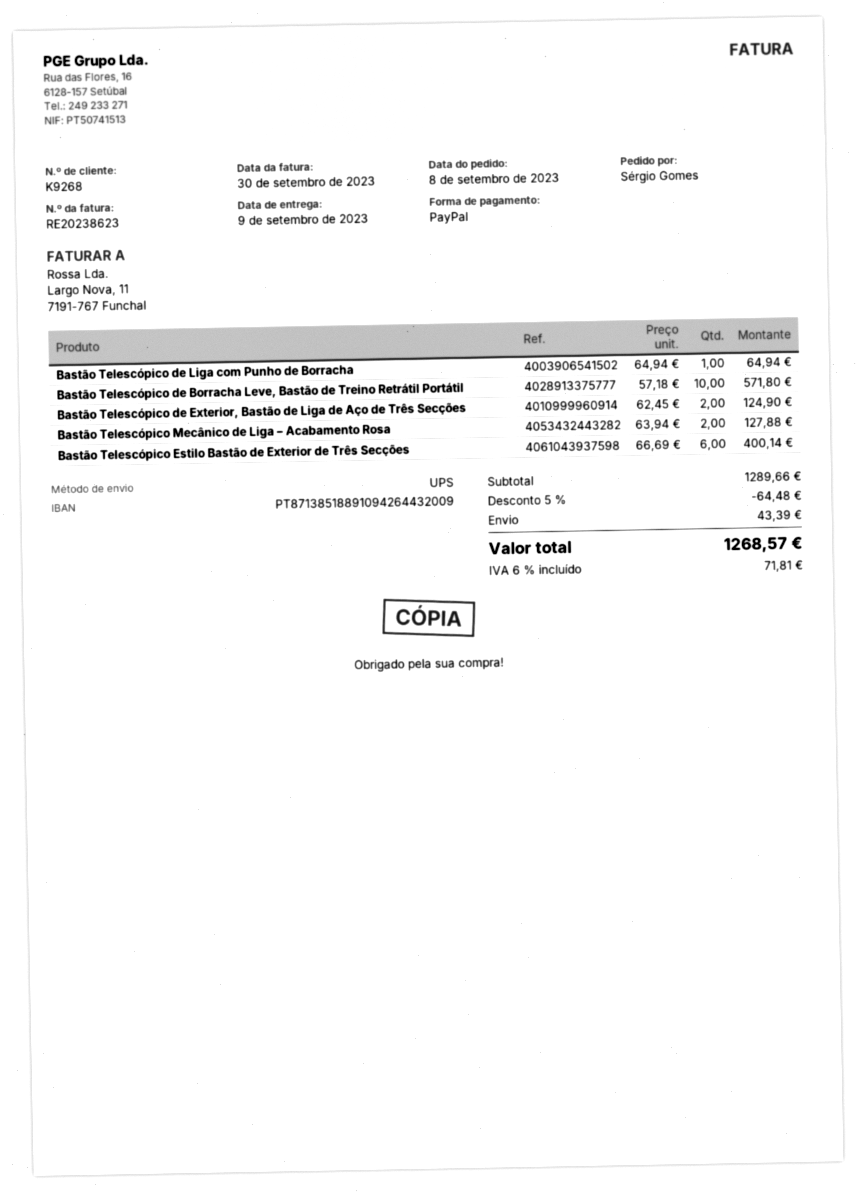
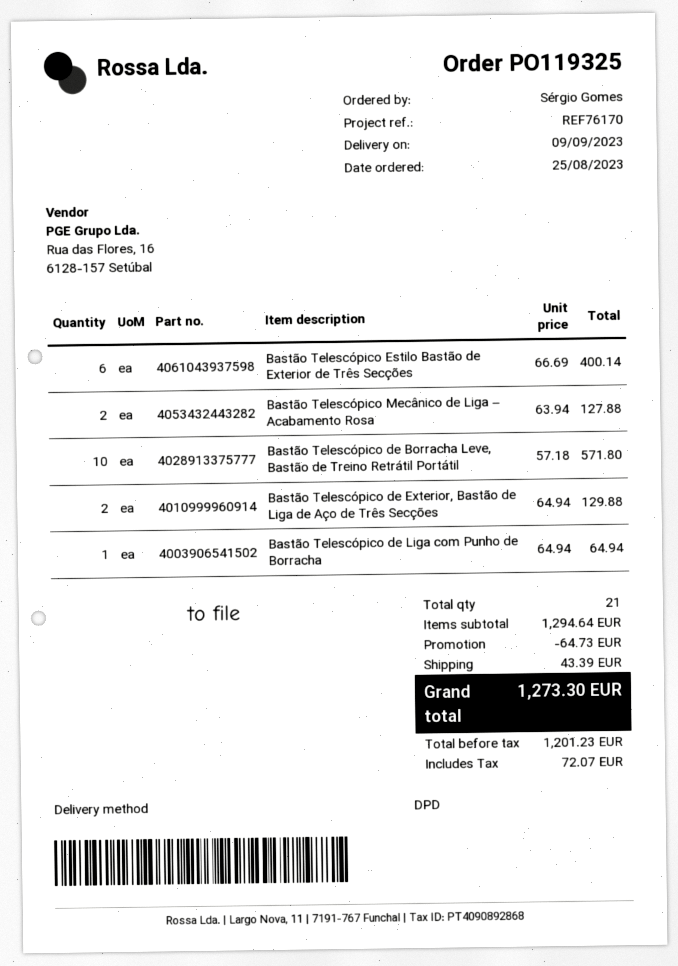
order date: 2023-09-08 -> 2023-08-25
shipping method: UPS -> DPD
Bastão Telescópico de Exterior, Bastão de Liga de Aço de Três Secções: 2 x 62.45 = 124.90 -> 2 x 64.94 = 129.88
subtotal: 1289.66 -> 1294.64
discount: 64.48 -> 64.73
tax: 71.81 -> 72.07
total: 1268.57 -> 1273.30

